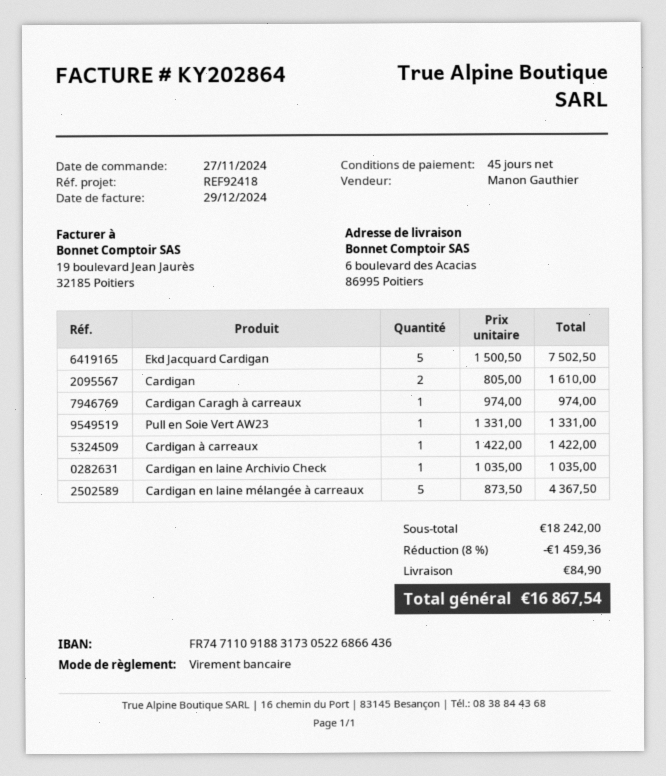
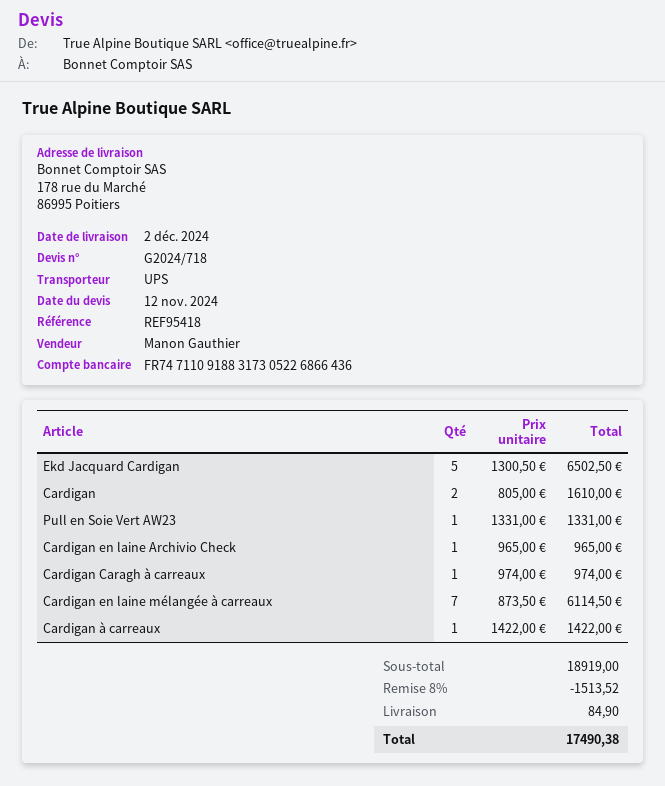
reference: REF92418 -> REF95418
ship to: 6 boulevard des Acacias, 86995 Poitiers -> 178 rue du Marché, 86995 Poitiers
Ekd Jacquard Cardigan: 5 x 1500.50 = 7502.50 -> 5 x 1300.50 = 6502.50
Cardigan en laine Archivio Check: 1 x 1035.00 = 1035.00 -> 1 x 965.00 = 965.00
Cardigan en laine mélangée à carreaux: 5 x 873.50 = 4367.50 -> 7 x 873.50 = 6114.50
subtotal: 18242.00 -> 18919.00
discount: 8% = 1459.36 -> 8% = 1513.52
total: 16867.54 -> 17490.38

